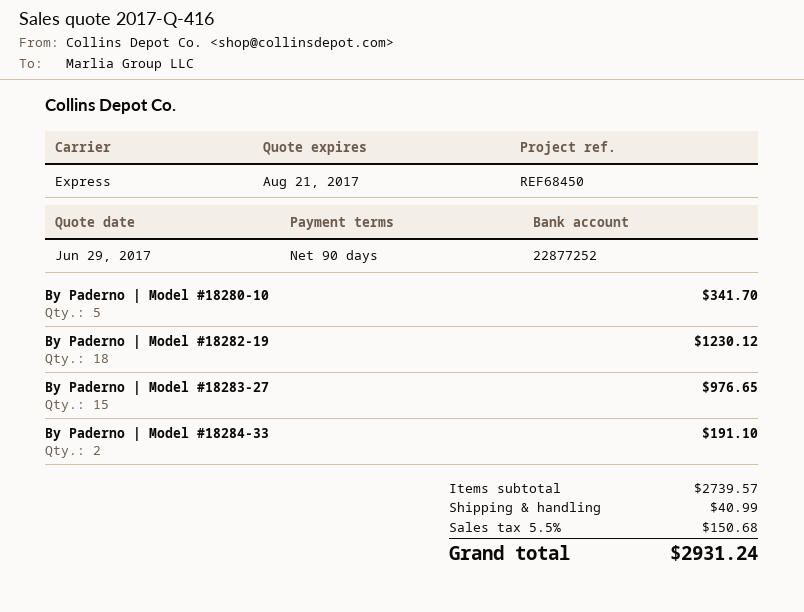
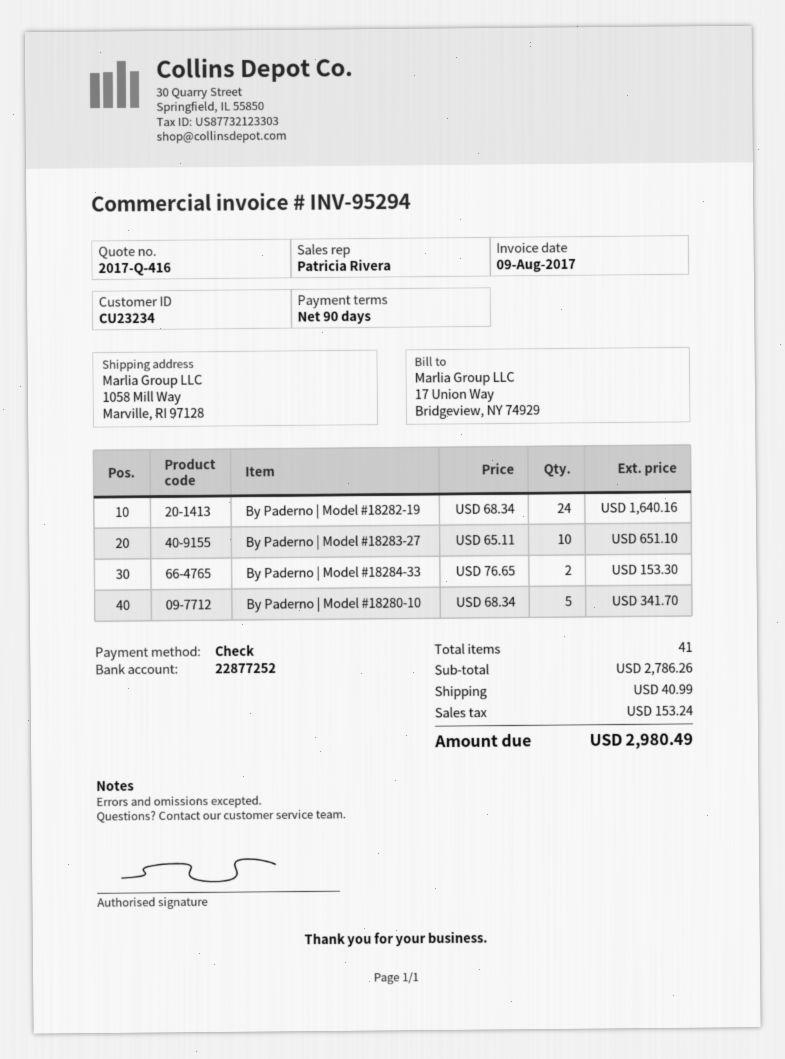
By Paderno | Model #18282-19: 18 for 1230.12 -> 24 for 1640.16
By Paderno | Model #18283-27: 15 for 976.65 -> 10 for 651.10
By Paderno | Model #18284-33: 2 for 191.10 -> 2 for 153.30
subtotal: 2739.57 -> 2786.26
tax: 150.68 -> 153.24
total: 2931.24 -> 2980.49

